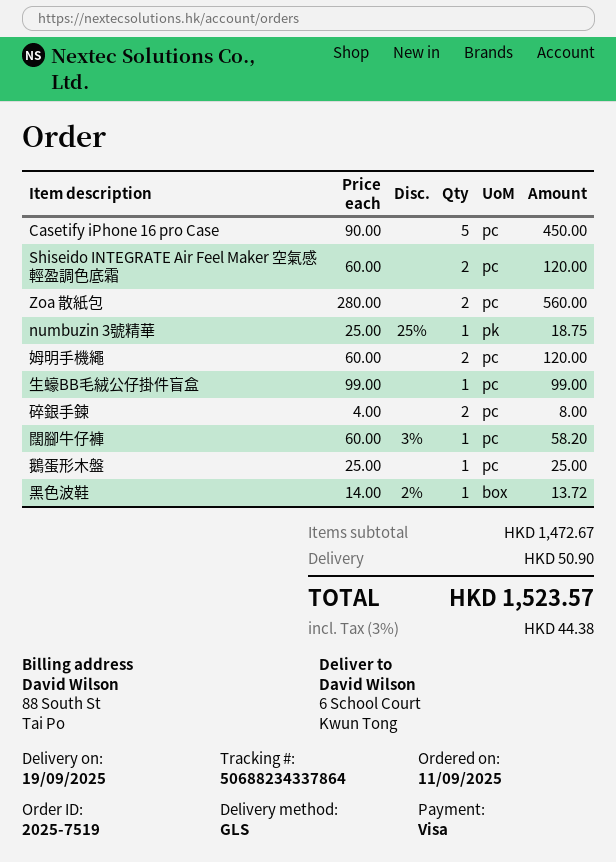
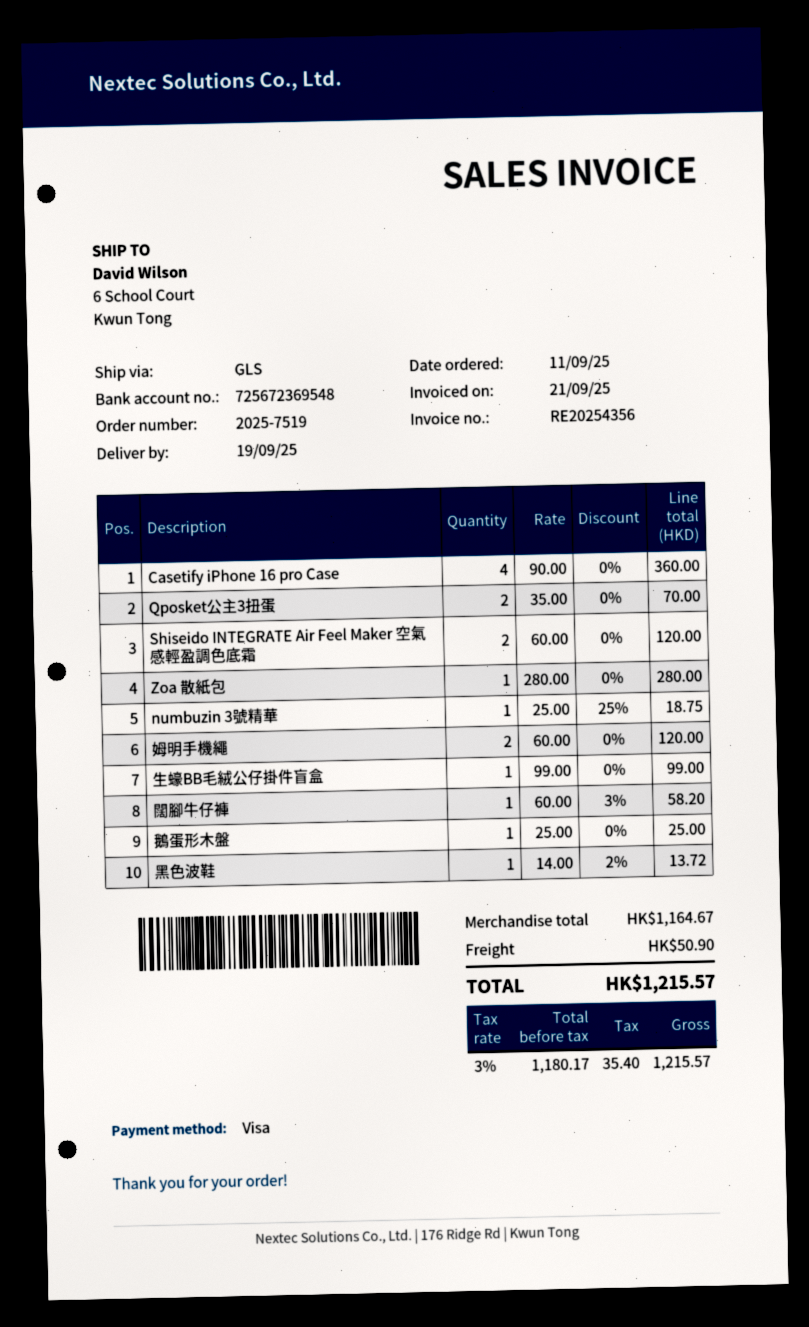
Casetify iPhone 16 pro Case: 5 x 90.00 = 450.00 -> 4 x 90.00 = 360.00
Zoa 散紙包: 2 x 280.00 = 560.00 -> 1 x 280.00 = 280.00
碎銀手鍊: 2 x 4.00 = 8.00 -> none
Qposket公主3扭蛋: none -> 2 x 35.00 = 70.00
subtotal: 1472.67 -> 1164.67
tax: 3% = 44.38 -> 3% = 35.40
total: 1523.57 -> 1215.57

